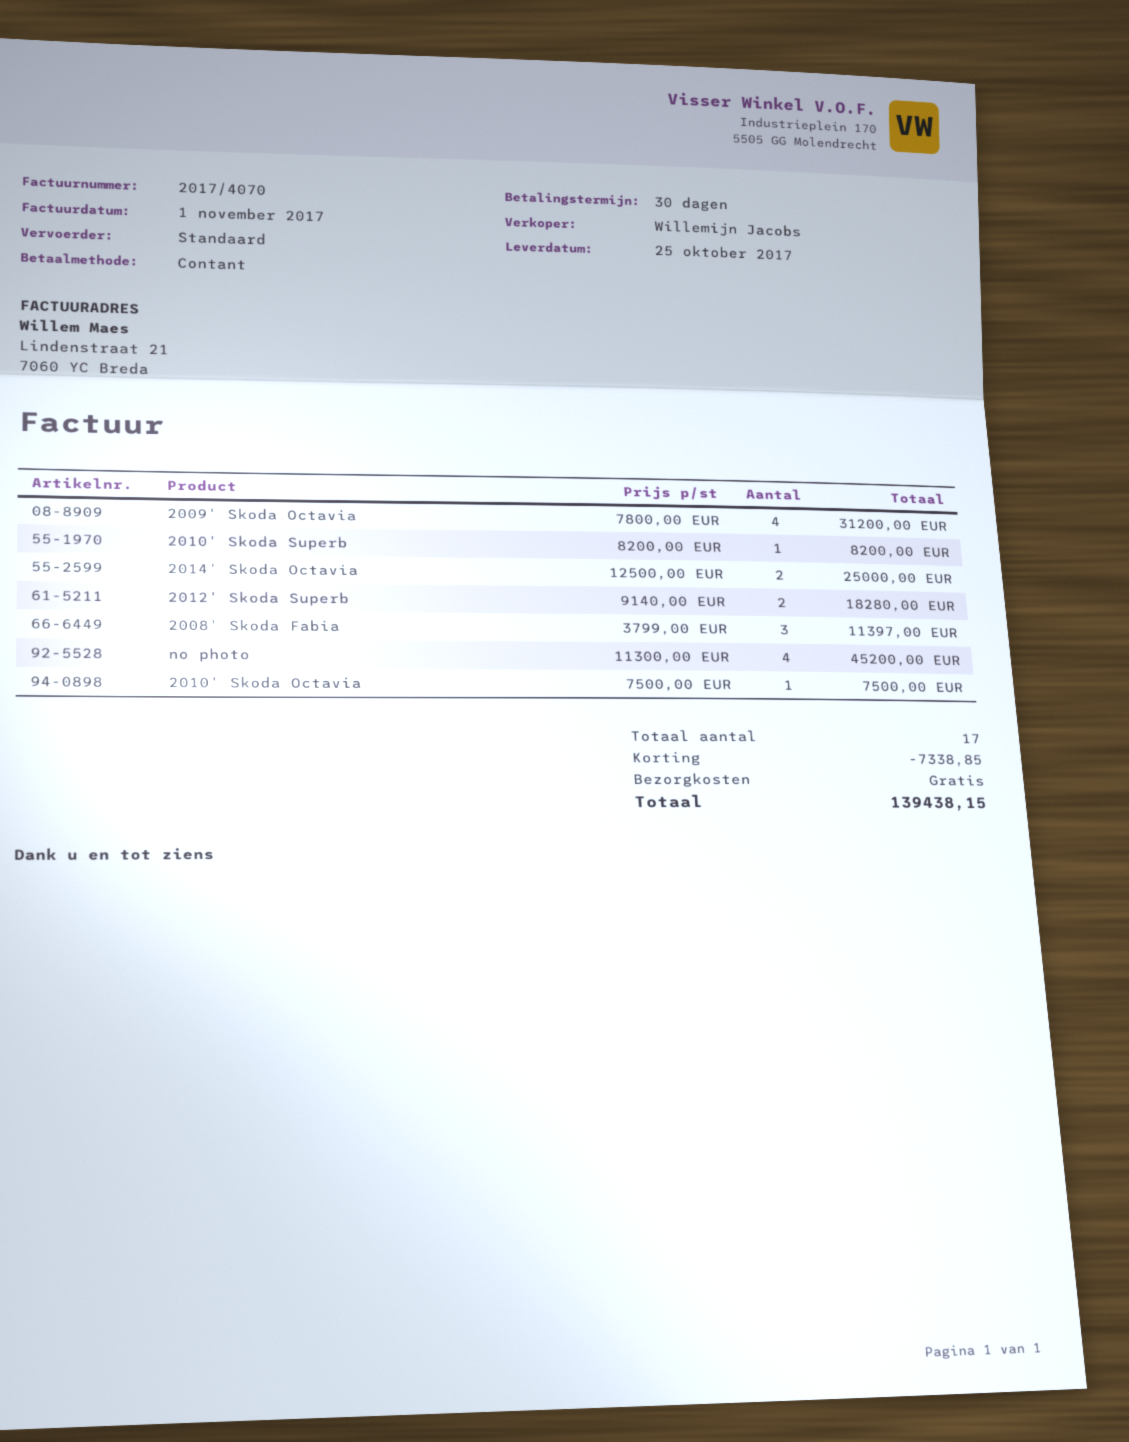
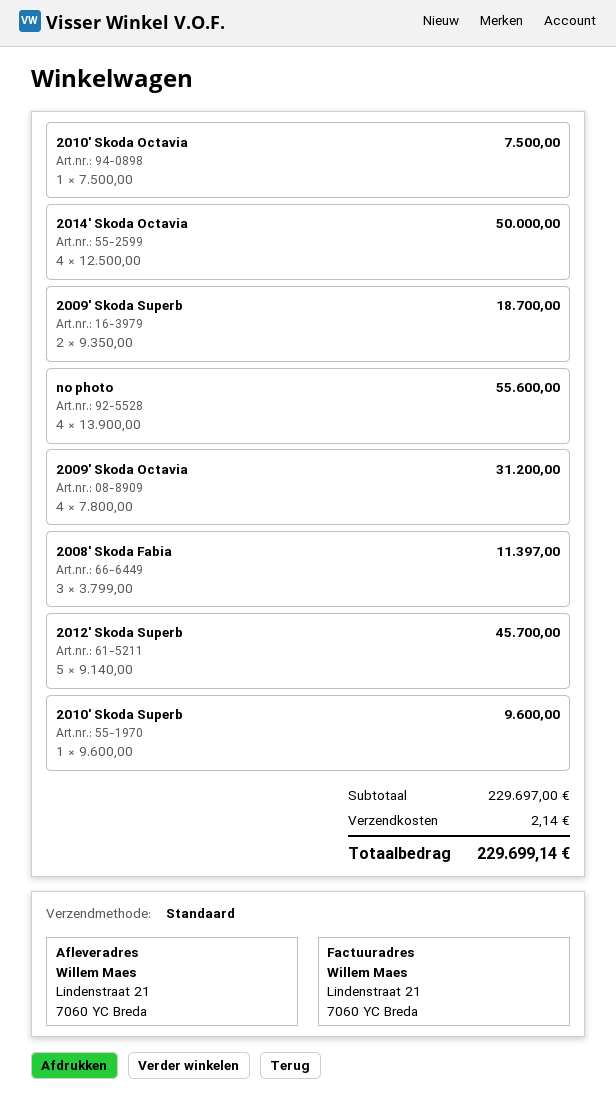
2010' Skoda Superb: 1 x 8200.00 = 8200.00 -> 1 x 9600.00 = 9600.00
2014' Skoda Octavia: 2 x 12500.00 = 25000.00 -> 4 x 12500.00 = 50000.00
2012' Skoda Superb: 2 x 9140.00 = 18280.00 -> 5 x 9140.00 = 45700.00
no photo: 4 x 11300.00 = 45200.00 -> 4 x 13900.00 = 55600.00
2009' Skoda Superb: none -> 2 x 9350.00 = 18700.00
discount: 7338.85 -> none
shipping: 0.00 -> 2.14
total: 139438.15 -> 229699.14

